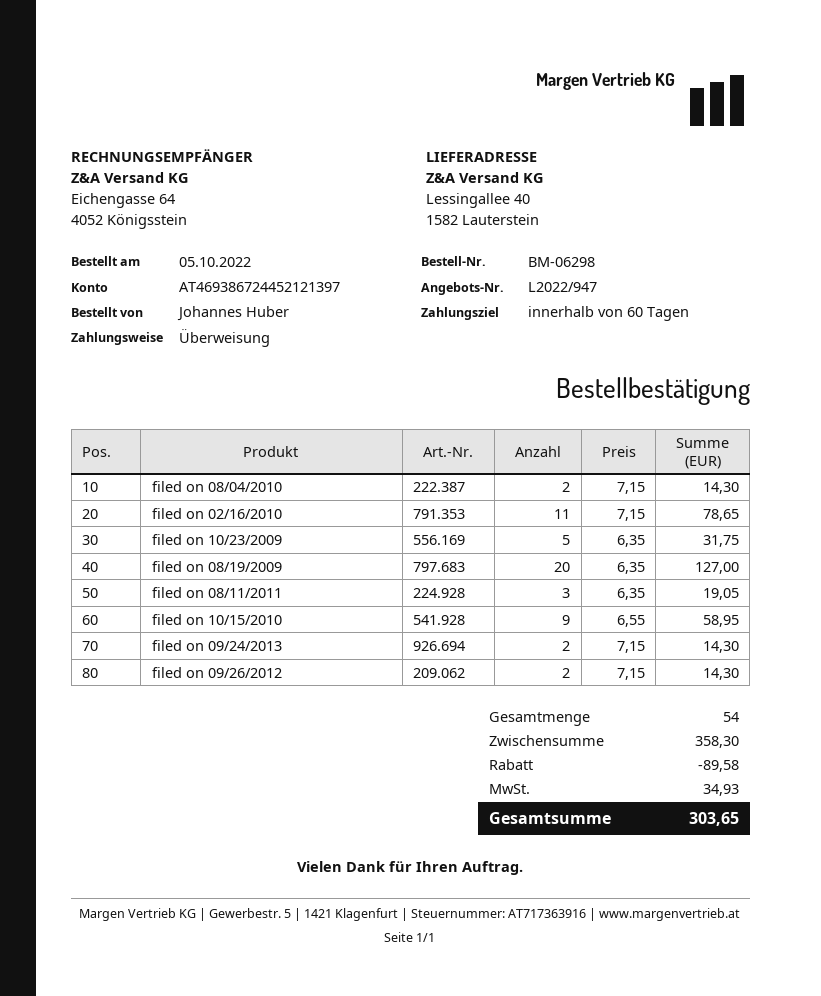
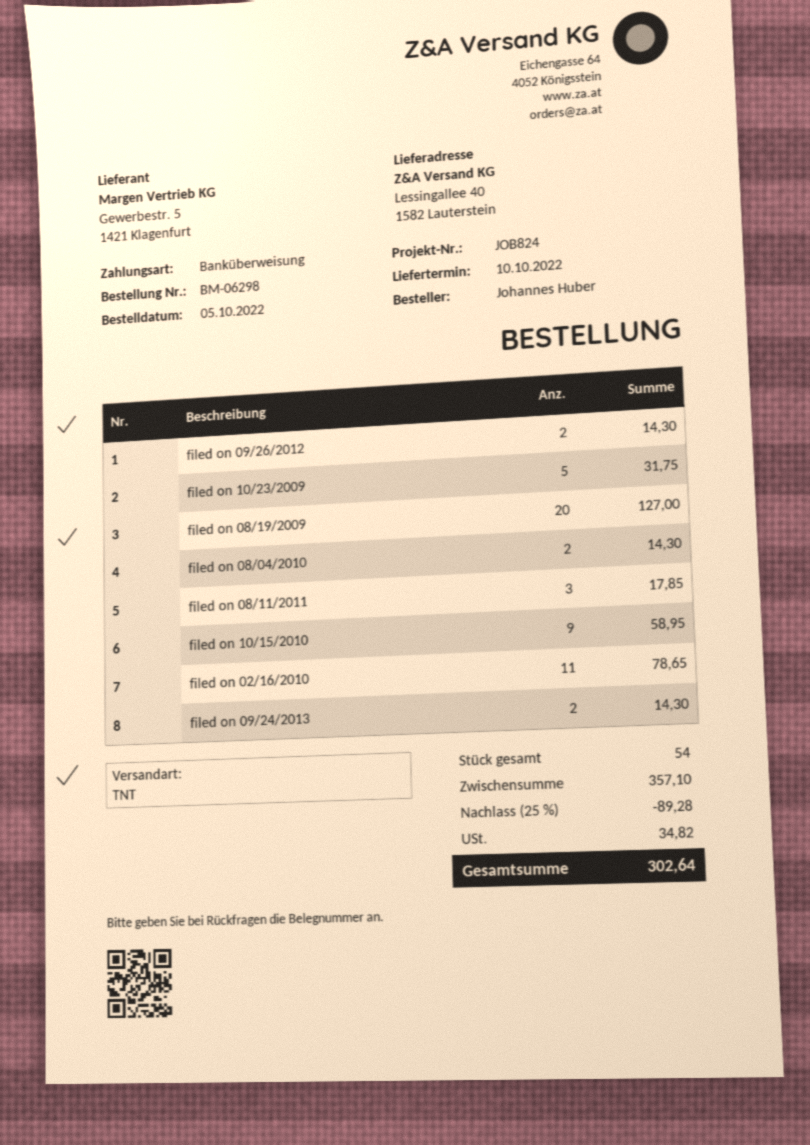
filed on 08/11/2011: 3 for 19.05 -> 3 for 17.85
subtotal: 358.30 -> 357.10
discount: 89.58 -> 89.28
tax: 34.93 -> 34.82
total: 303.65 -> 302.64

